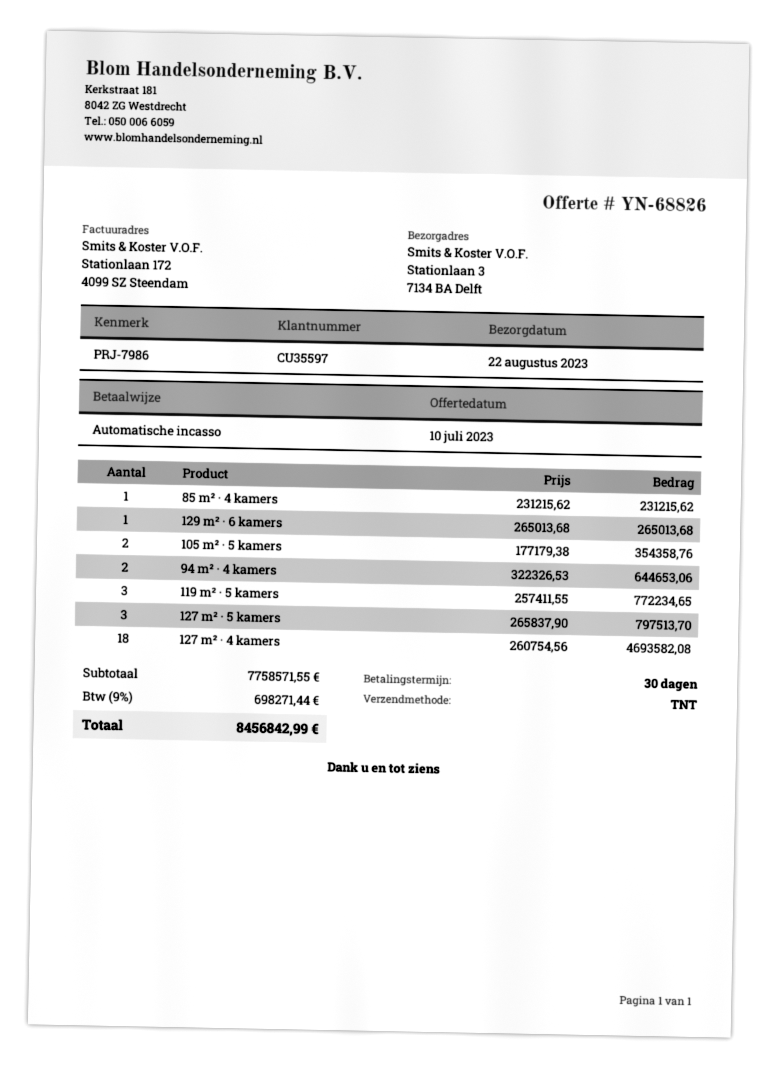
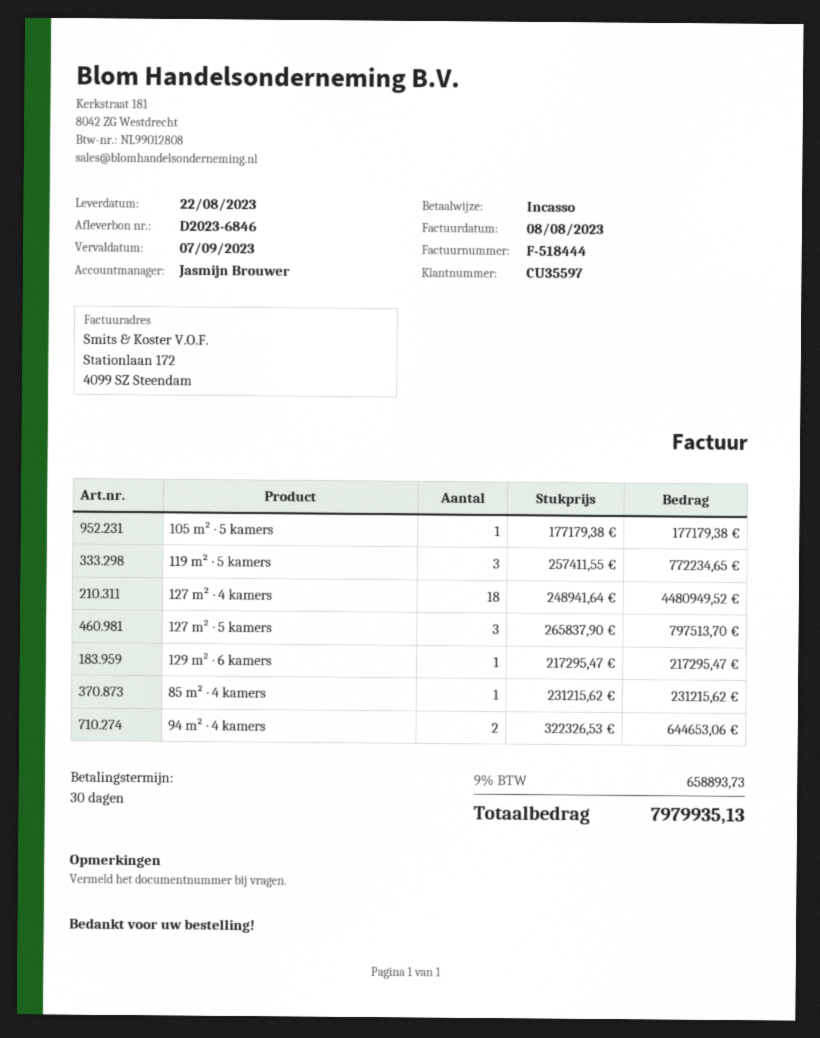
129 m² · 6 kamers: 1 x 265013.68 = 265013.68 -> 1 x 217295.47 = 217295.47
105 m² · 5 kamers: 2 x 177179.38 = 354358.76 -> 1 x 177179.38 = 177179.38
127 m² · 4 kamers: 18 x 260754.56 = 4693582.08 -> 18 x 248941.64 = 4480949.52
tax: 9% = 698271.44 -> 9% = 658893.73
total: 8456842.99 -> 7979935.13

